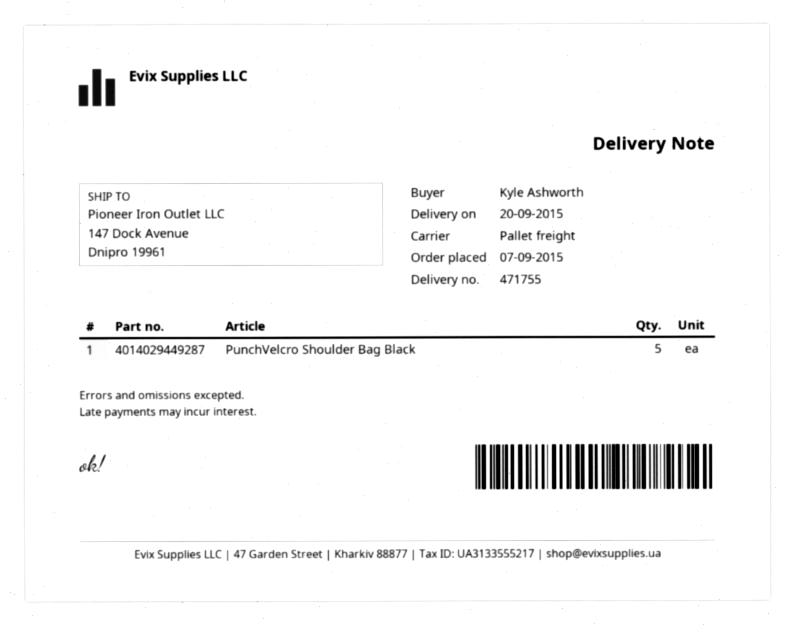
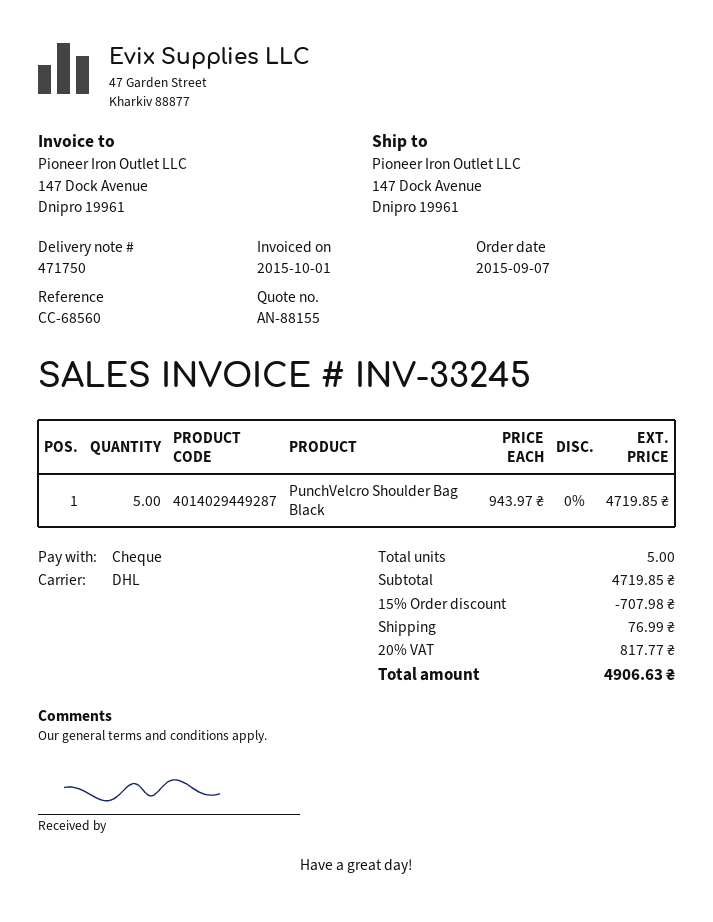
delivery note number: 471755 -> 471750
shipping method: pallet freight -> DHL

